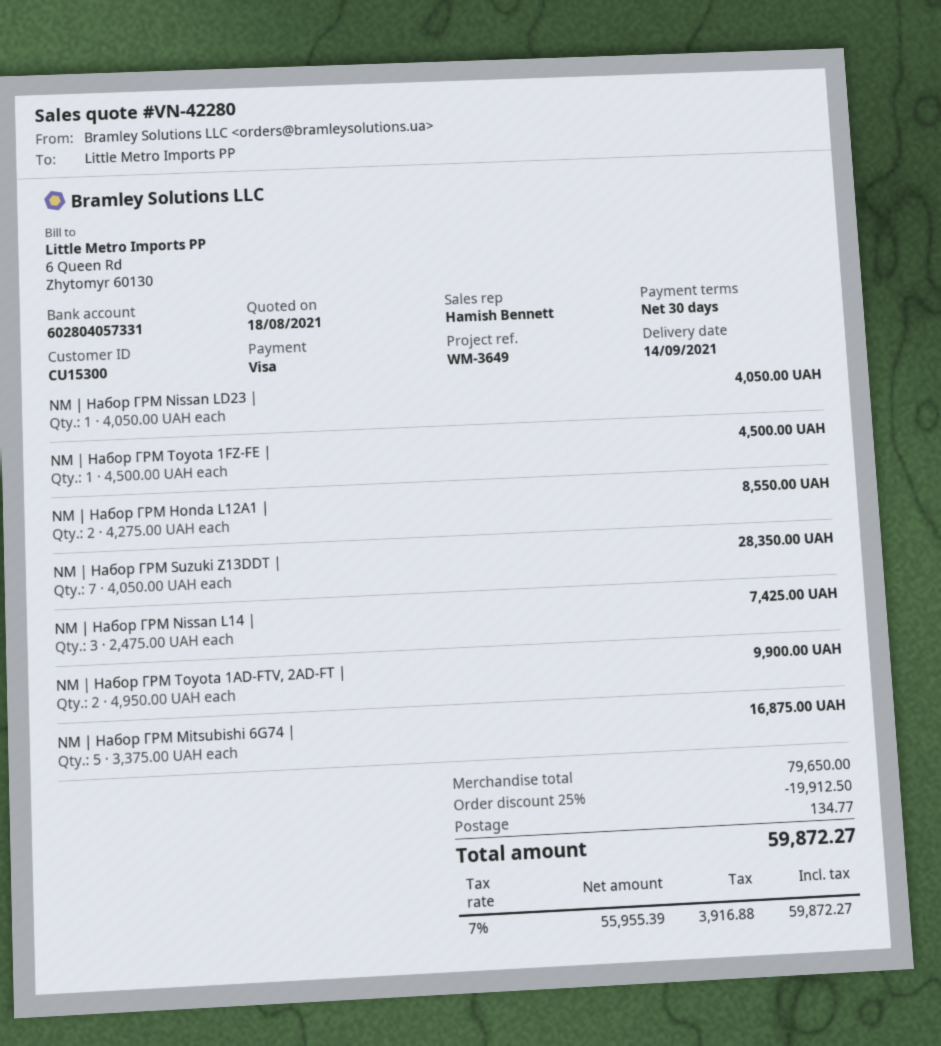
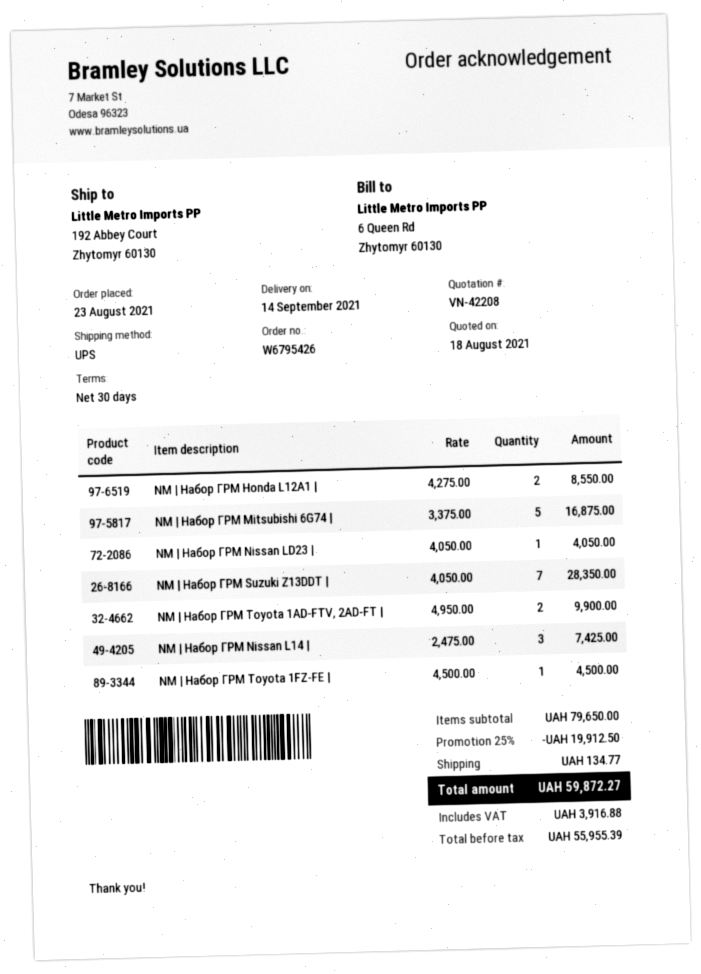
quote number: VN-42280 -> VN-42208

